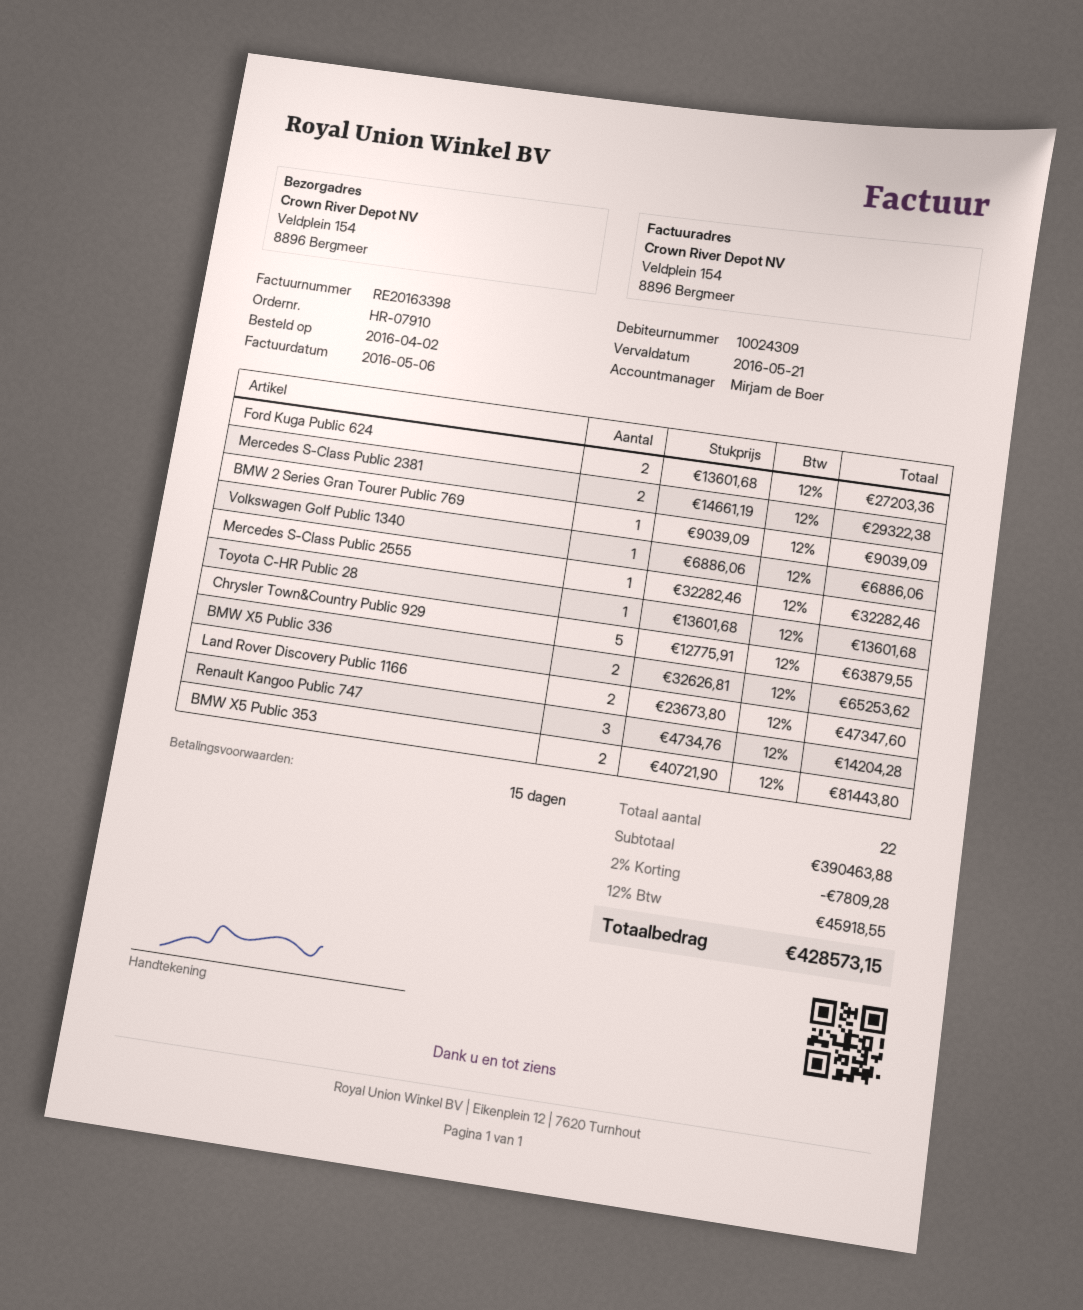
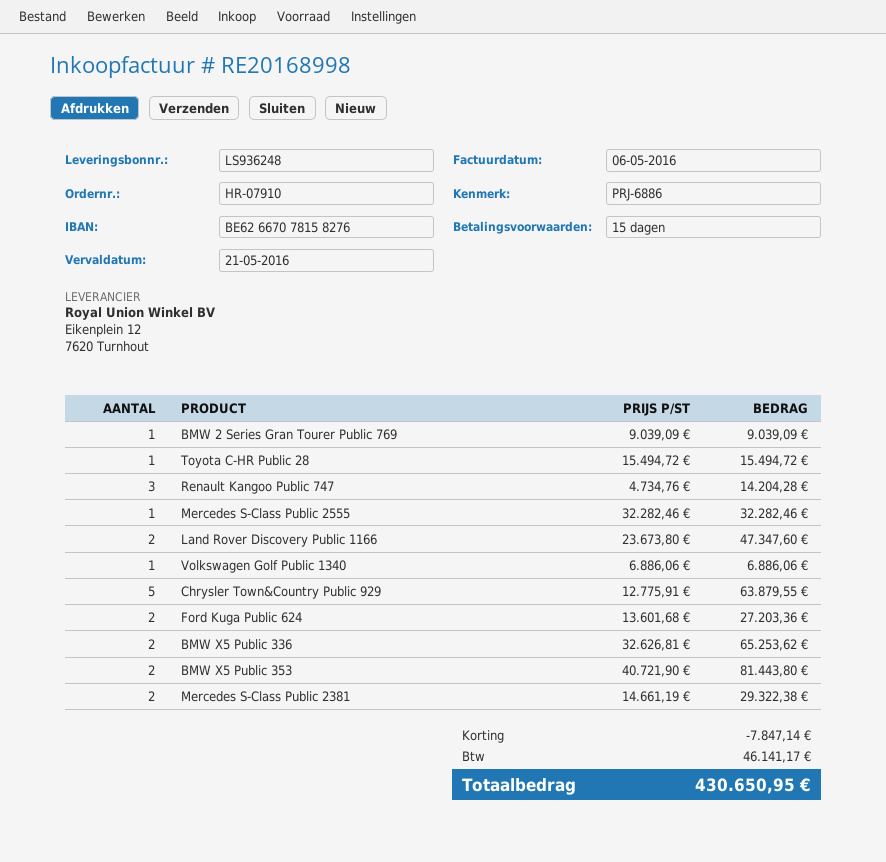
invoice number: RE20163398 -> RE20168998
Toyota C-HR Public 28: 1 x 13601.68 = 13601.68 -> 1 x 15494.72 = 15494.72
discount: 7809.28 -> 7847.14
tax: 45918.55 -> 46141.17
total: 428573.15 -> 430650.95

